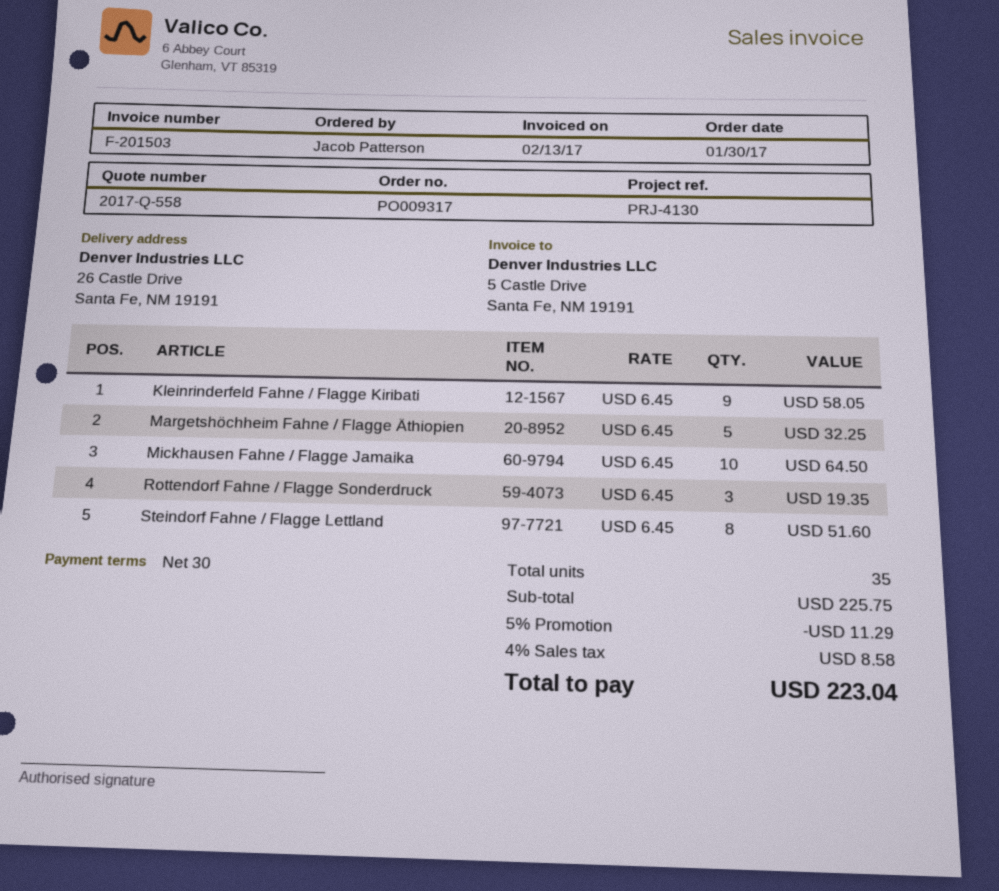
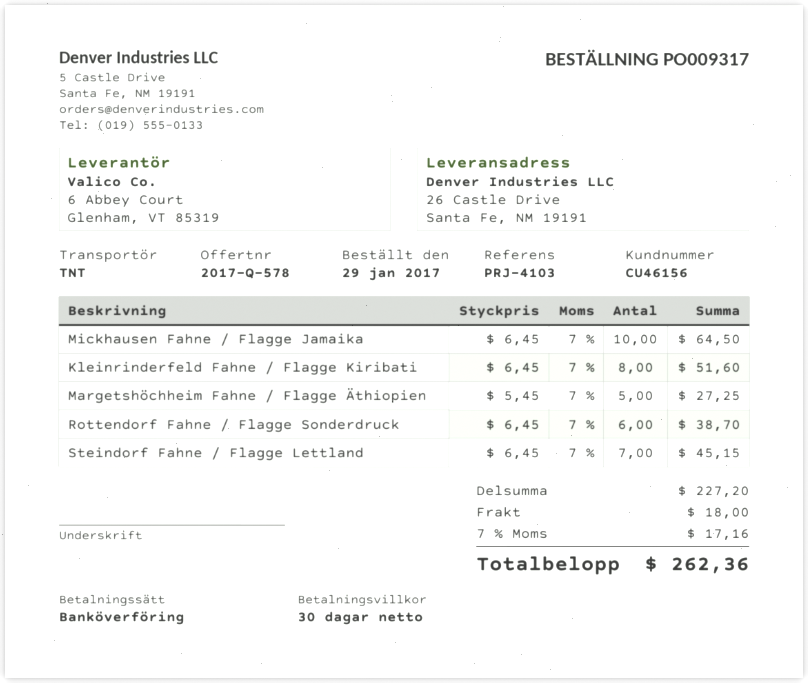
quote number: 2017-Q-558 -> 2017-Q-578
order date: 2017-01-30 -> 2017-01-29
reference: PRJ-4130 -> PRJ-4103
Kleinrinderfeld Fahne / Flagge Kiribati: 9 x 6.45 = 58.05 -> 8 x 6.45 = 51.60
Margetshöchheim Fahne / Flagge Äthiopien: 5 x 6.45 = 32.25 -> 5 x 5.45 = 27.25
Rottendorf Fahne / Flagge Sonderdruck: 3 x 6.45 = 19.35 -> 6 x 6.45 = 38.70
Steindorf Fahne / Flagge Lettland: 8 x 6.45 = 51.60 -> 7 x 6.45 = 45.15
subtotal: 225.75 -> 227.20
discount: 5% = 11.29 -> none
shipping: none -> 18.00
tax: 4% = 8.58 -> 7% = 17.16
total: 223.04 -> 262.36

